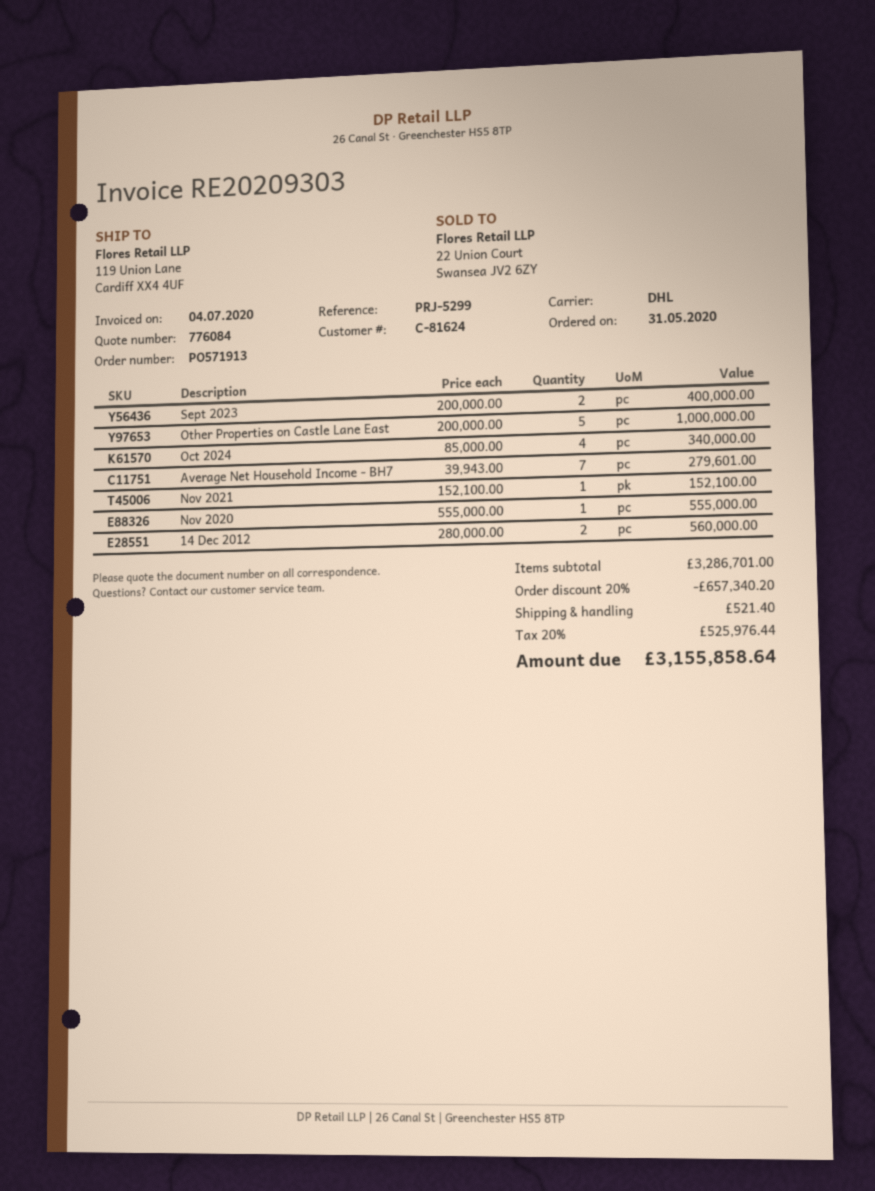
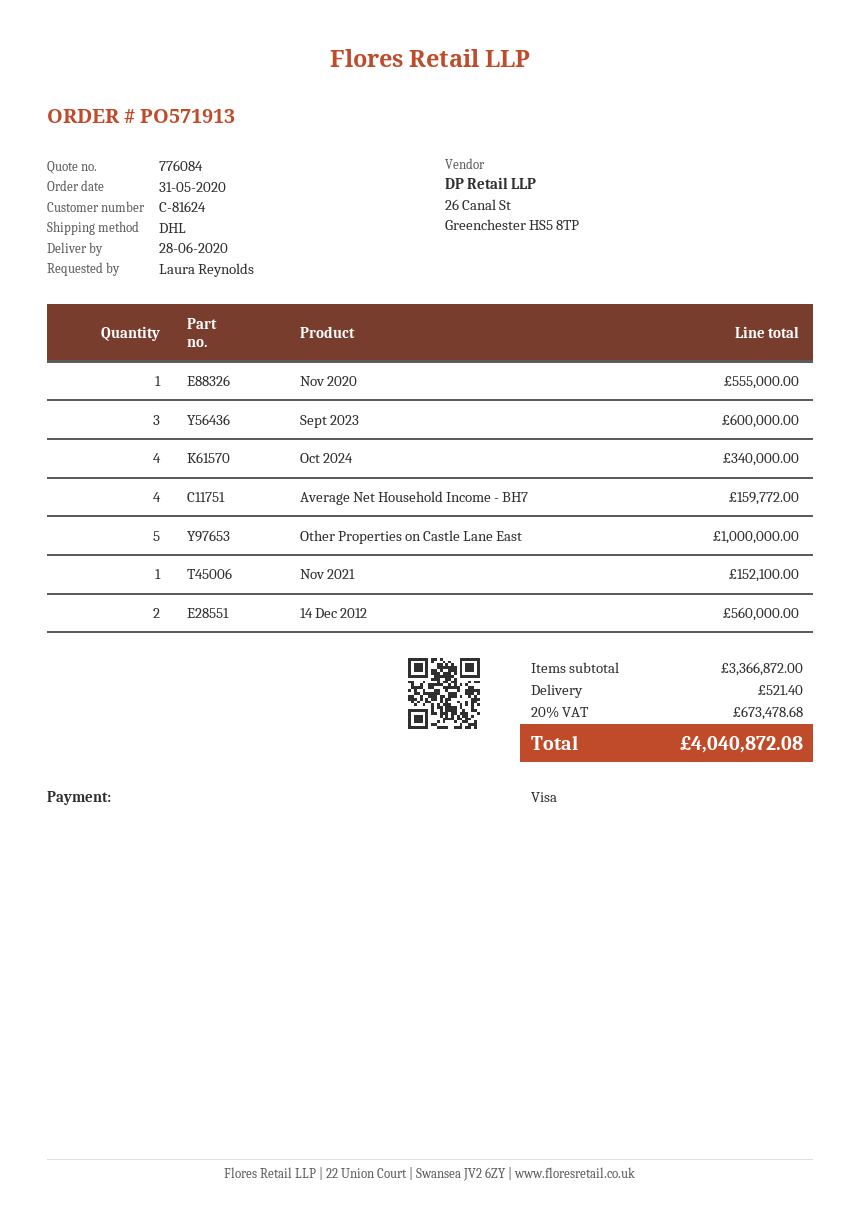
Sept 2023: 2 for 400000.00 -> 3 for 600000.00
Average Net Household Income - BH7: 7 for 279601.00 -> 4 for 159772.00
subtotal: 3286701.00 -> 3366872.00
discount: 20% = 657340.20 -> none
tax: 20% = 525976.44 -> 20% = 673478.68
total: 3155858.64 -> 4040872.08

